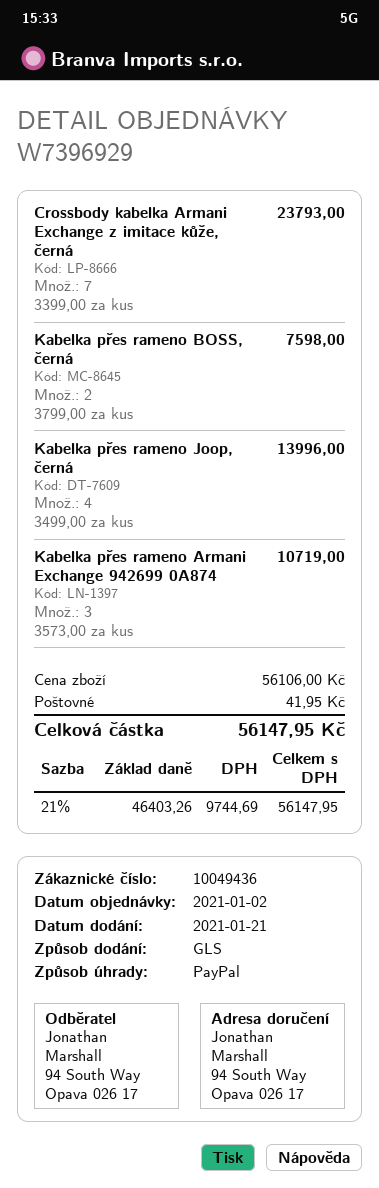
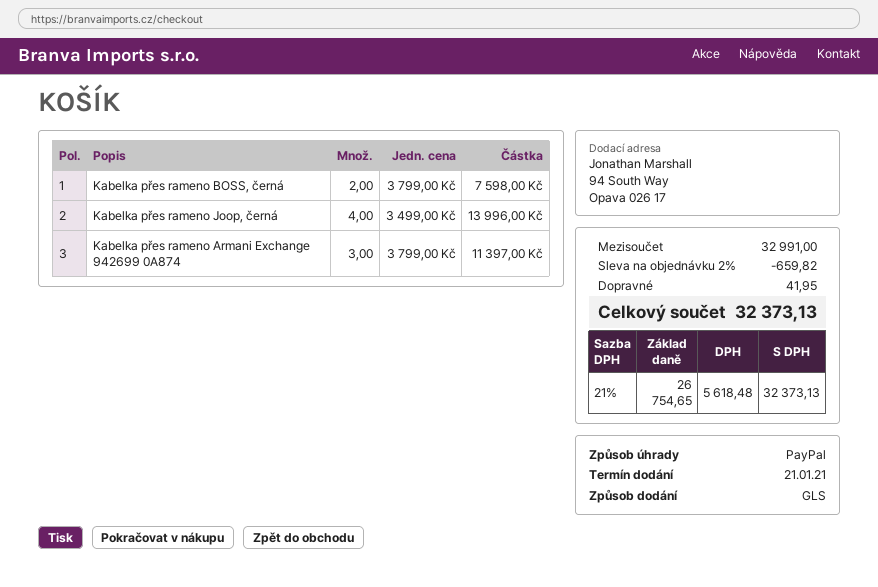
Crossbody kabelka Armani Exchange z imitace kůže, černá: 7 x 3399.00 = 23793.00 -> none
Kabelka přes rameno Armani Exchange 942699 0A874: 3 x 3573.00 = 10719.00 -> 3 x 3799.00 = 11397.00
subtotal: 56106.00 -> 32991.00
discount: none -> 2% = 659.82
net: 46403.26 -> 26754.65
tax: 21% = 9744.69 -> 21% = 5618.48
total: 56147.95 -> 32373.13

